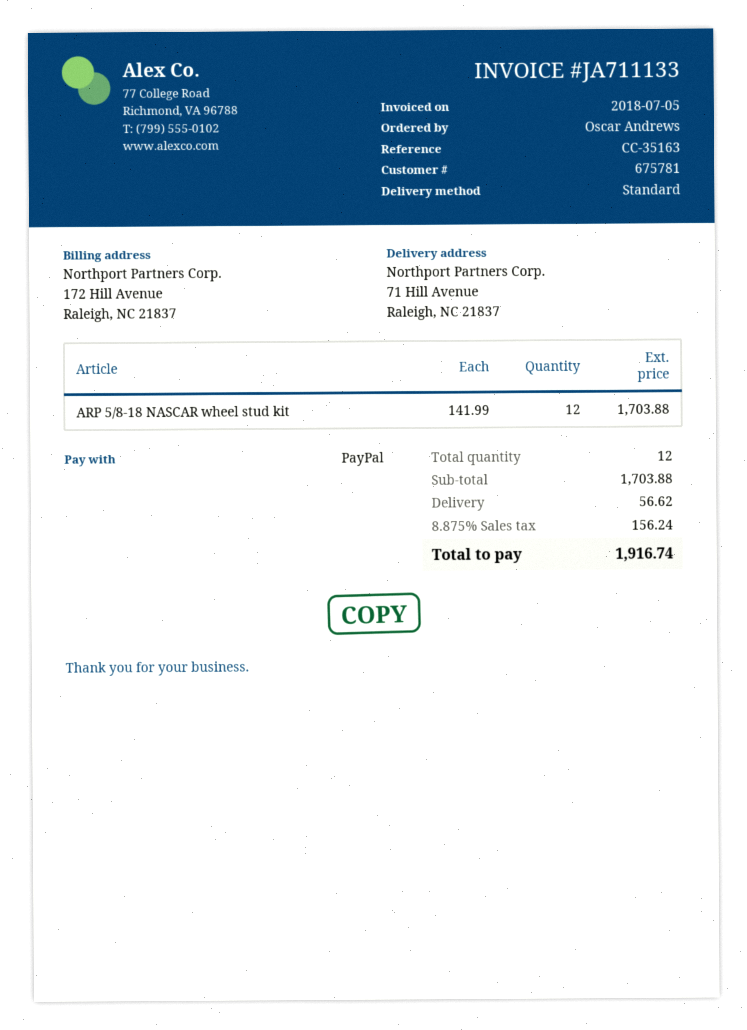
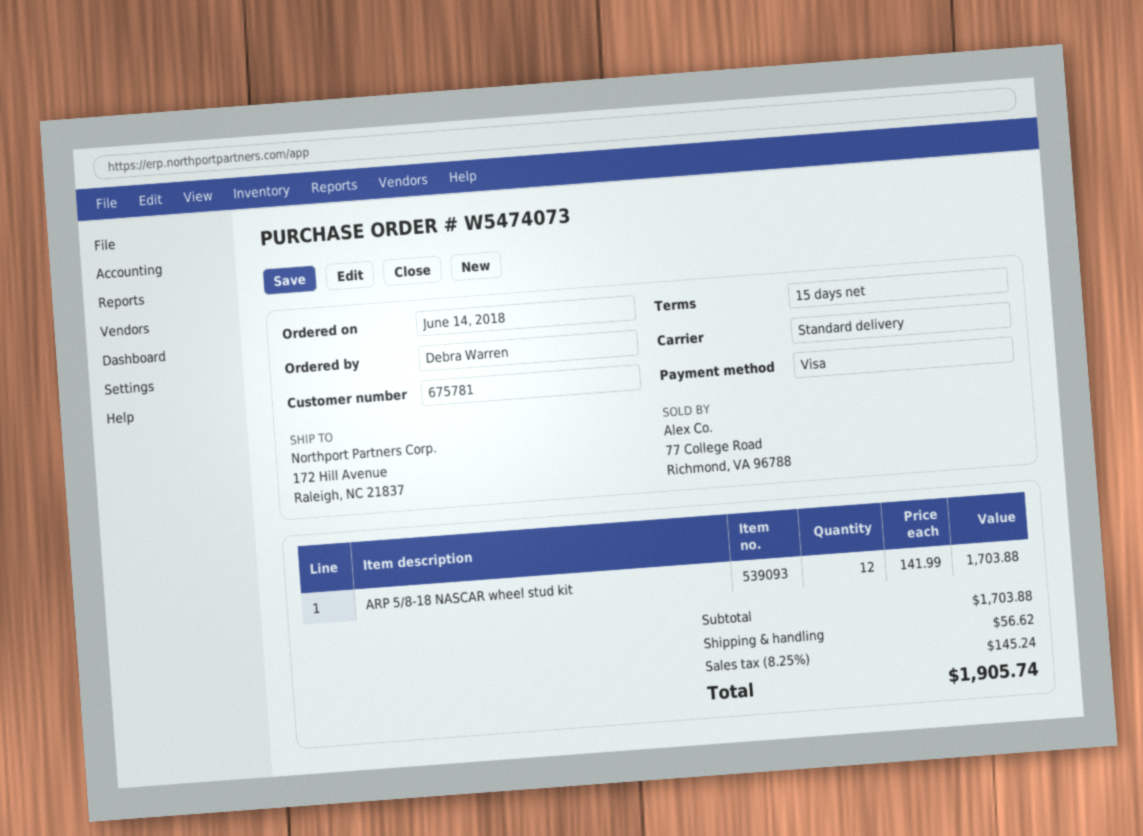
ordered by: Oscar Andrews -> Debra Warren
payment method: PayPal -> Visa
ship to: 71 Hill Avenue, Raleigh, NC 21837 -> 172 Hill Avenue, Raleigh, NC 21837
tax: 8.875% = 156.24 -> 8.25% = 145.24
total: 1916.74 -> 1905.74

